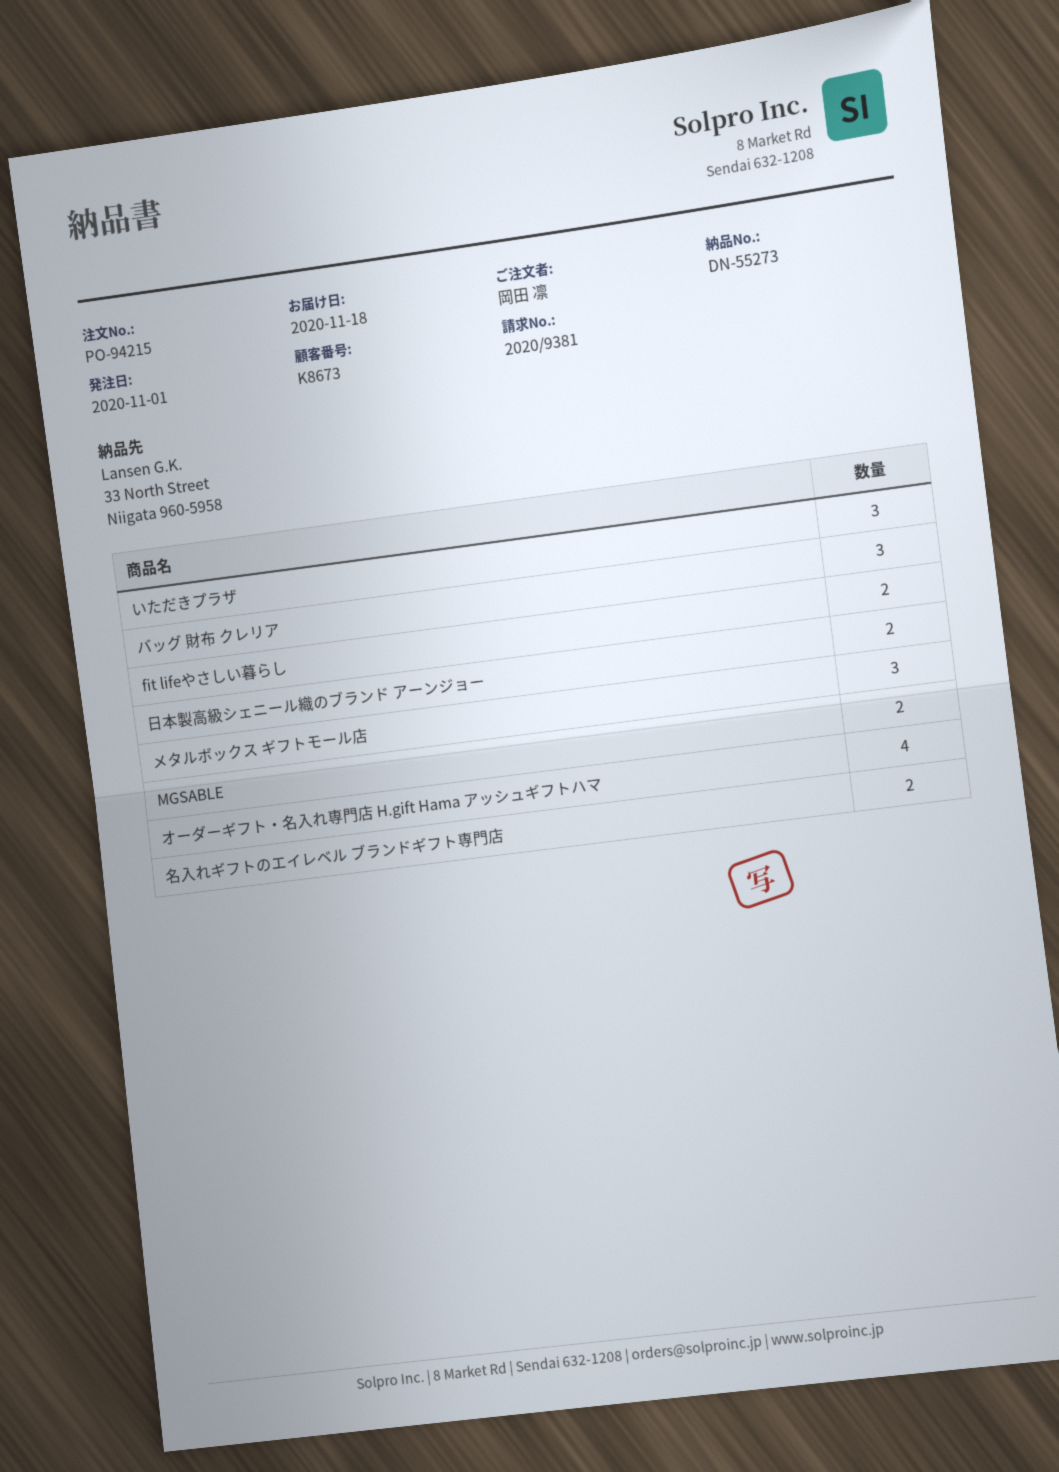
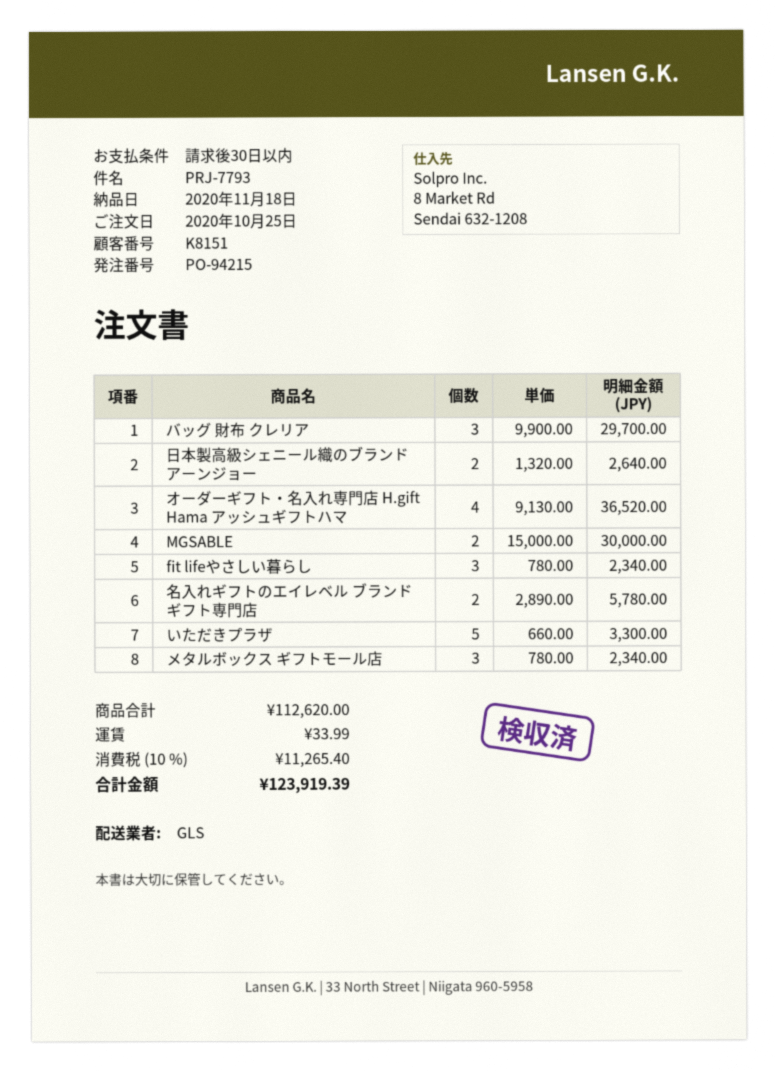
order date: 2020-11-01 -> 2020-10-25
customer number: K8673 -> K8151
いただきプラザ: 3 -> 5
fit lifeやさしい暮らし: 2 -> 3

